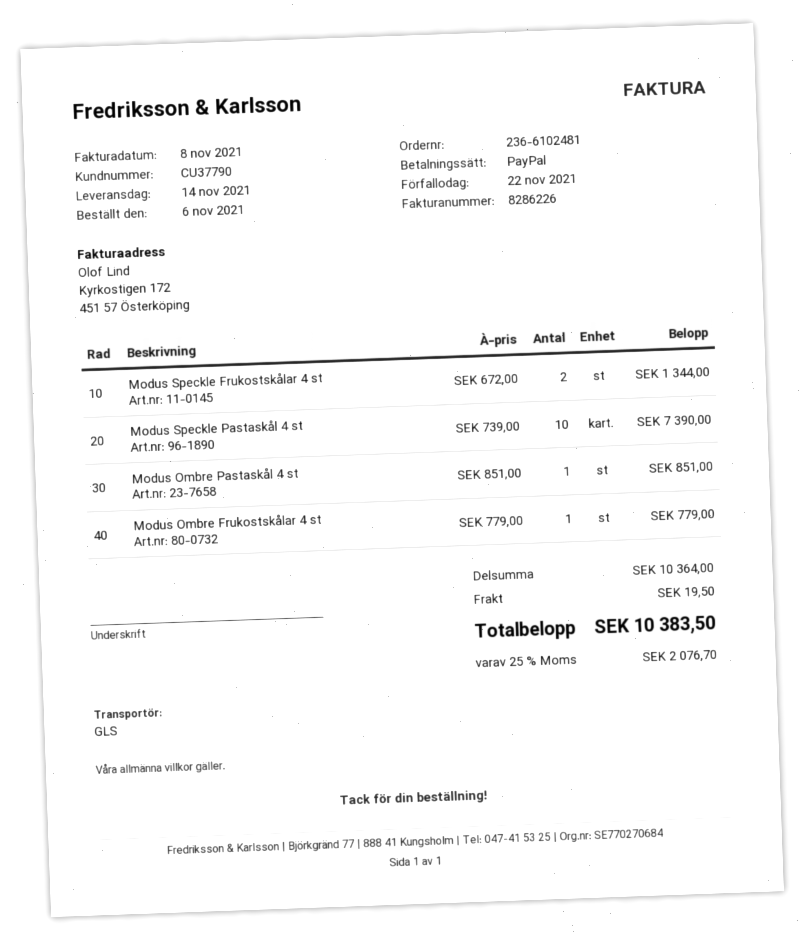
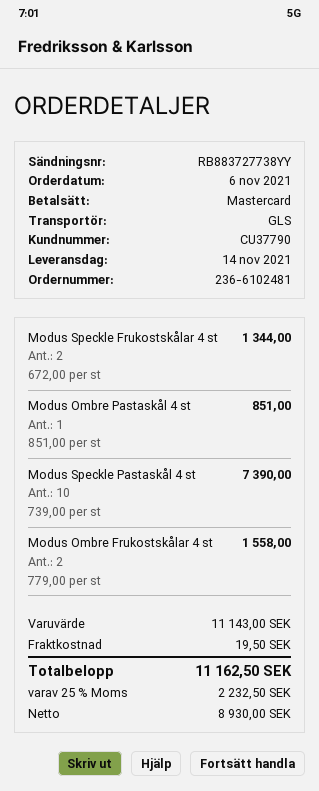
payment method: PayPal -> Mastercard
Modus Ombre Frukostskålar 4 st: 1 x 779.00 = 779.00 -> 2 x 779.00 = 1558.00
subtotal: 10364.00 -> 11143.00
tax: 25% = 2076.70 -> 25% = 2232.50
total: 10383.50 -> 11162.50

